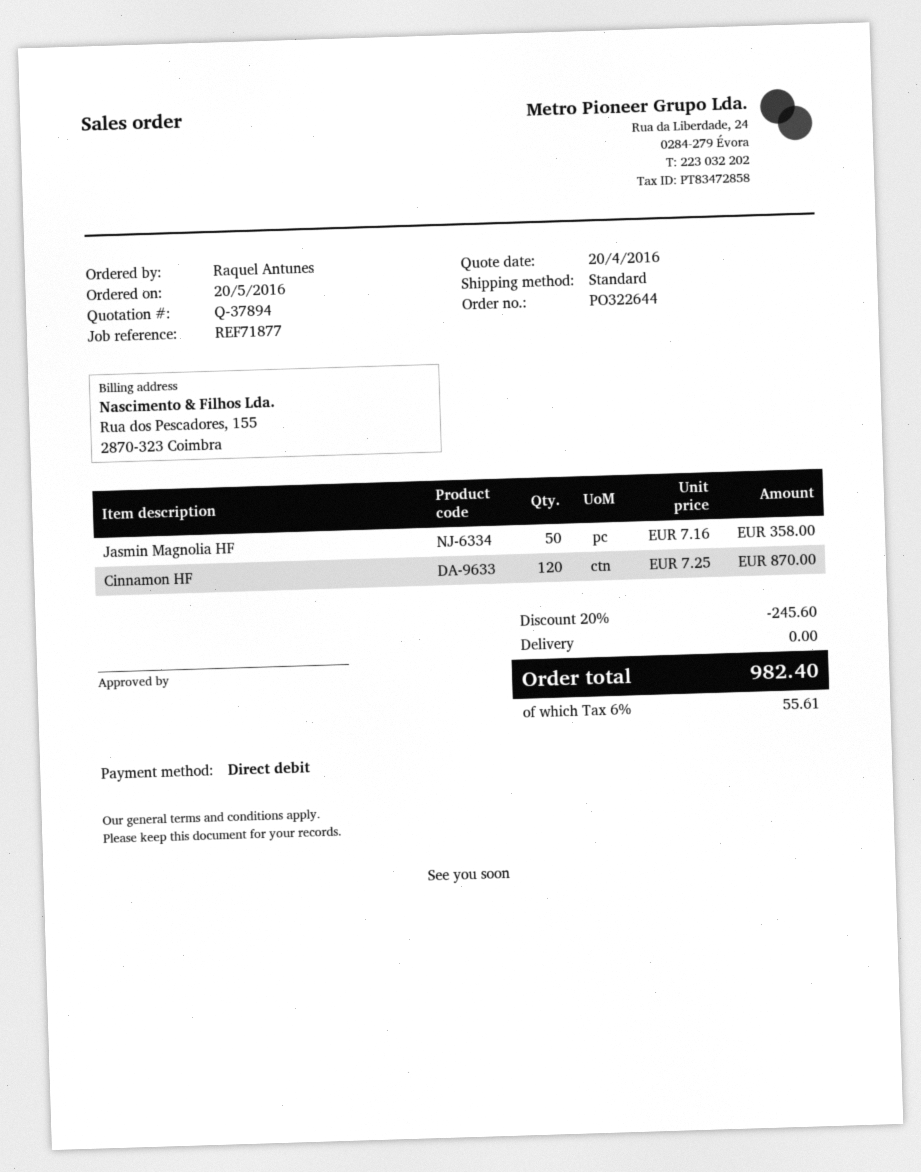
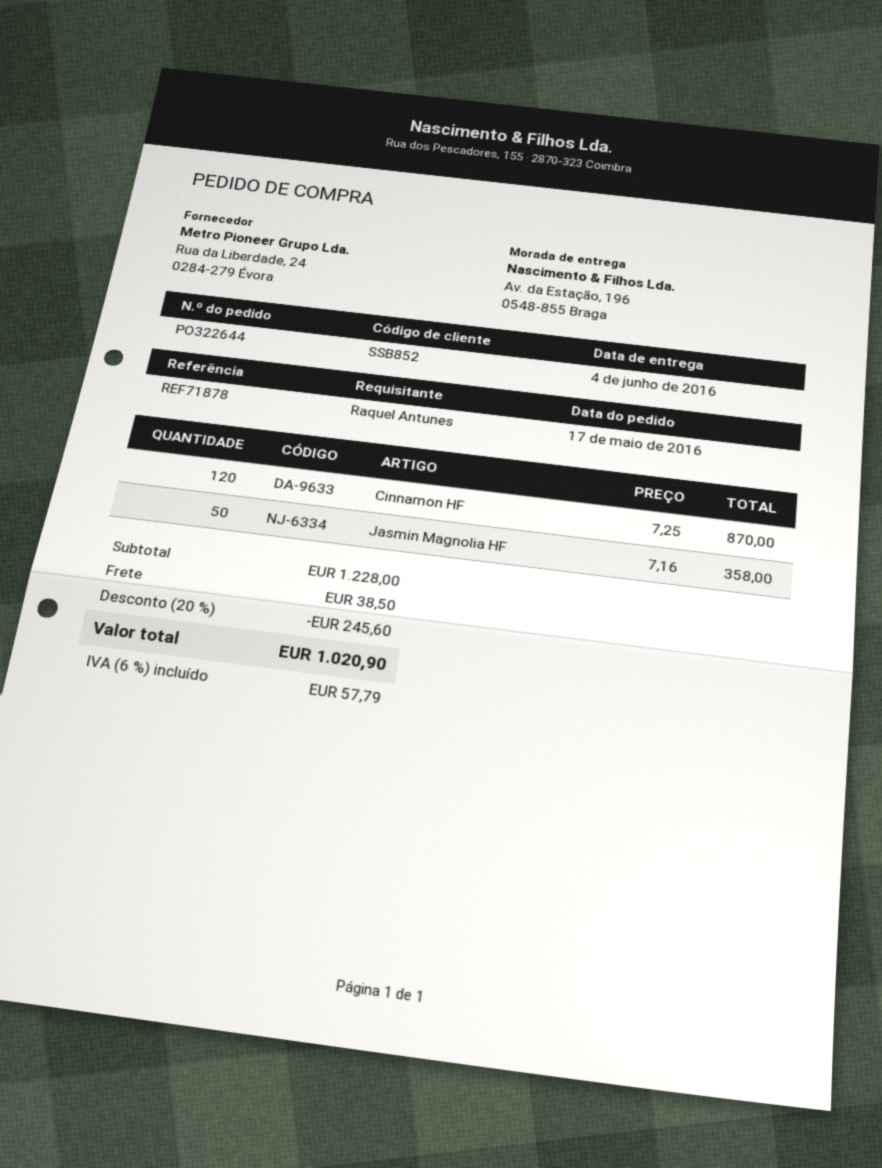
order date: 2016-05-20 -> 2016-05-17
reference: REF71877 -> REF71878
shipping: 0.00 -> 38.50
tax: 6% = 55.61 -> 6% = 57.79
total: 982.40 -> 1020.90

